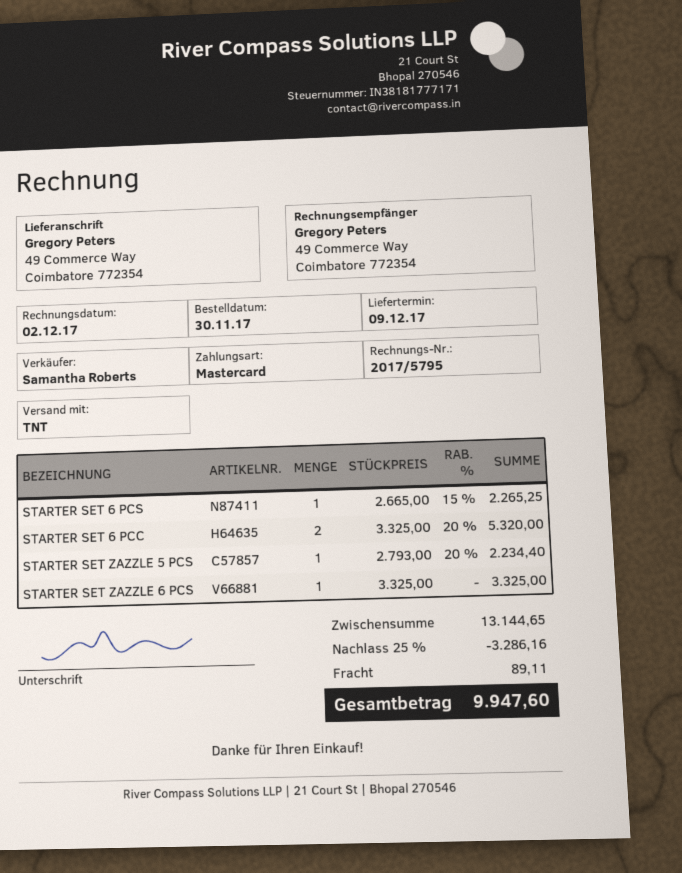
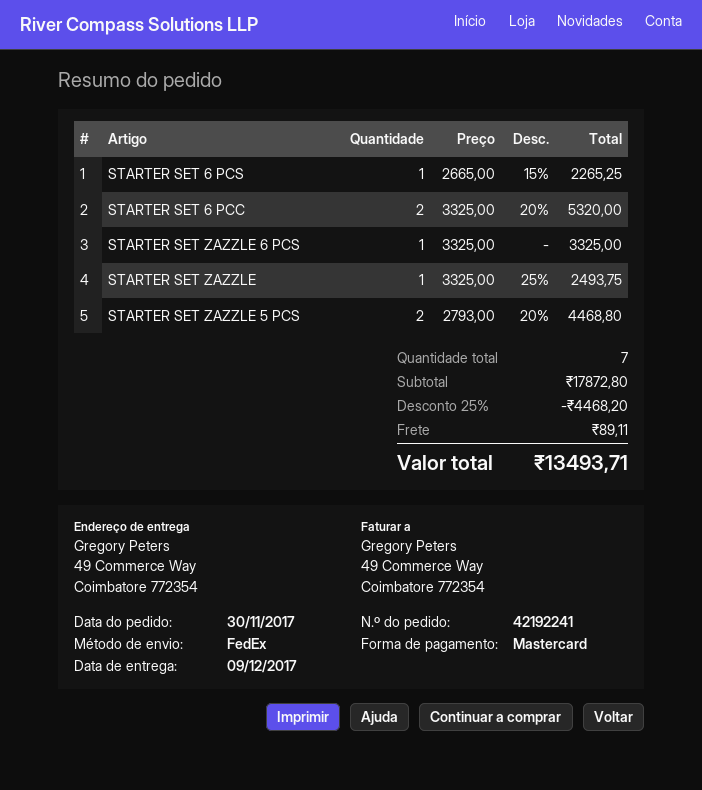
shipping method: TNT -> FedEx
STARTER SET ZAZZLE 5 PCS: 1 x 2793.00 - 20% = 2234.40 -> 2 x 2793.00 - 20% = 4468.80
STARTER SET ZAZZLE: none -> 1 x 3325.00 - 25% = 2493.75
subtotal: 13144.65 -> 17872.80
discount: 25% = 3286.16 -> 25% = 4468.20
total: 9947.60 -> 13493.71

